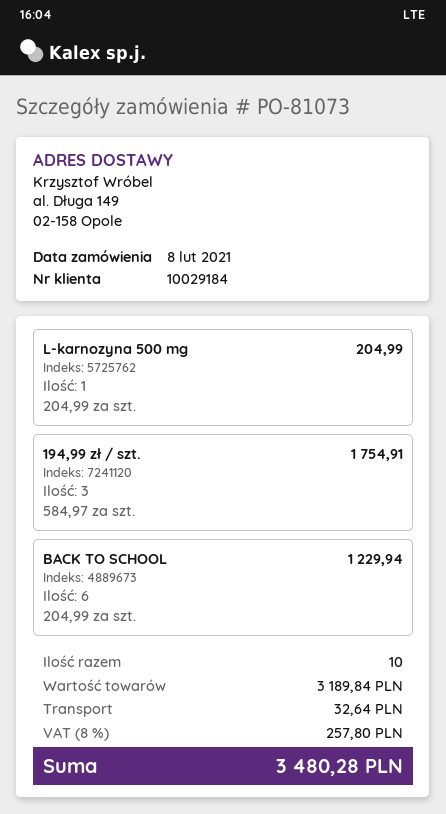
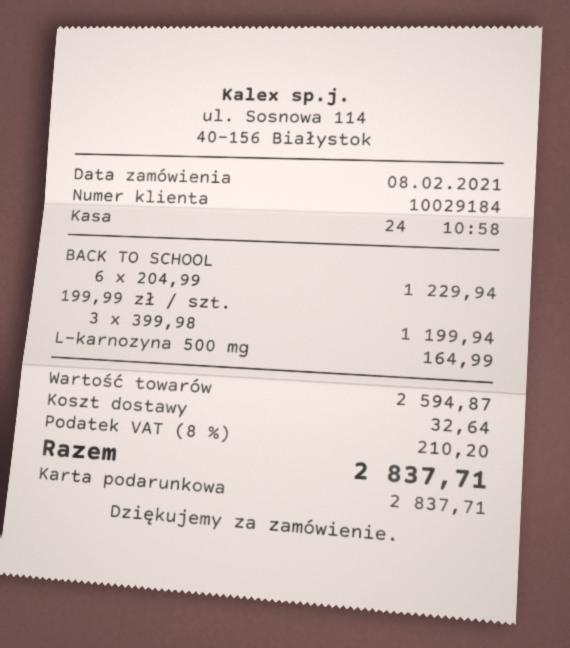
L-karnozyna 500 mg: 1 x 204.99 = 204.99 -> 1 x 164.99 = 164.99
194,99 zł / szt.: 3 x 584.97 = 1754.91 -> none
199,99 zł / szt.: none -> 3 x 399.98 = 1199.94
subtotal: 3189.84 -> 2594.87
tax: 8% = 257.80 -> 8% = 210.20
total: 3480.28 -> 2837.71

